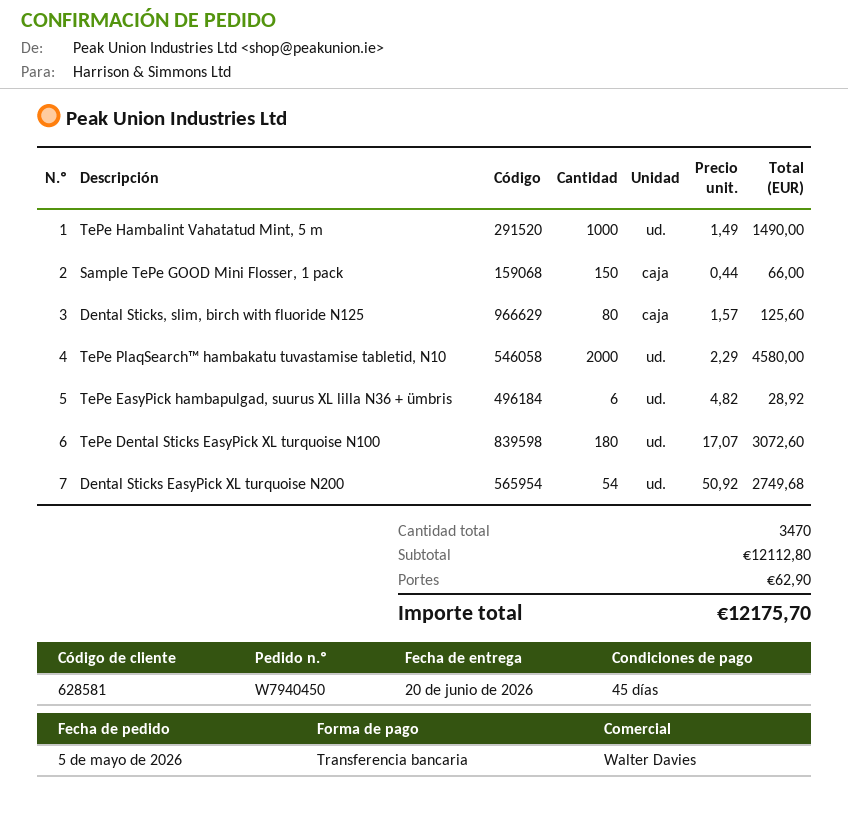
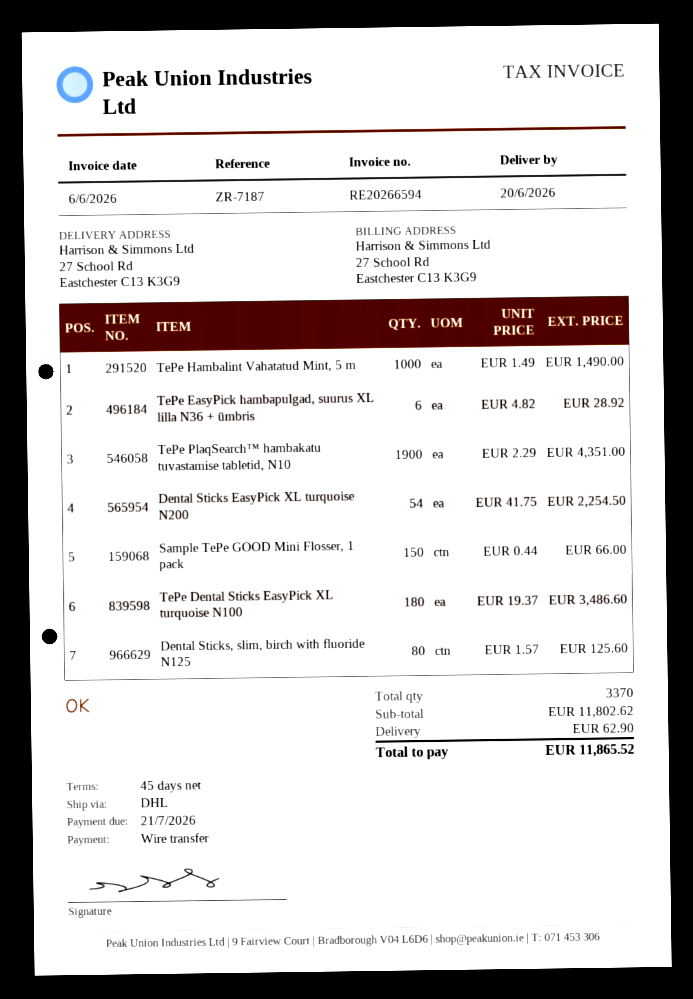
TePe PlaqSearch™ hambakatu tuvastamise tabletid, N10: 2000 x 2.29 = 4580.00 -> 1900 x 2.29 = 4351.00
TePe Dental Sticks EasyPick XL turquoise N100: 180 x 17.07 = 3072.60 -> 180 x 19.37 = 3486.60
Dental Sticks EasyPick XL turquoise N200: 54 x 50.92 = 2749.68 -> 54 x 41.75 = 2254.50
total quantity: 3470 -> 3370
subtotal: 12112.80 -> 11802.62
total: 12175.70 -> 11865.52

